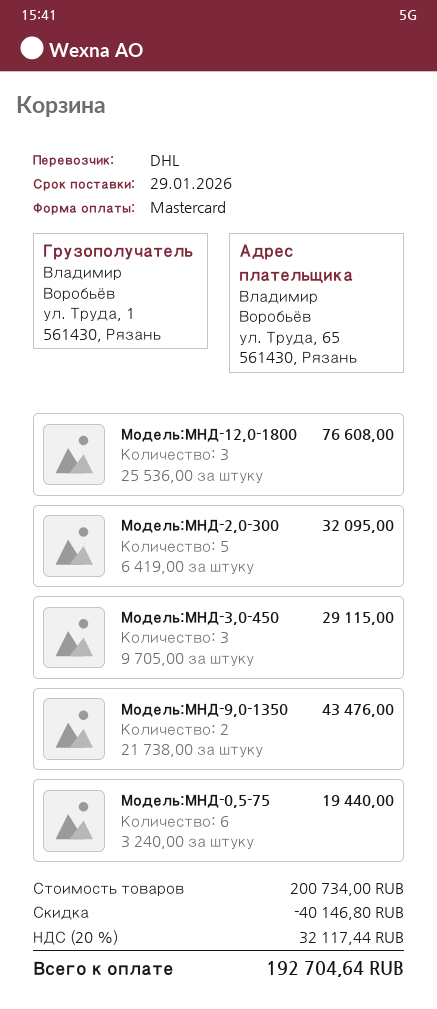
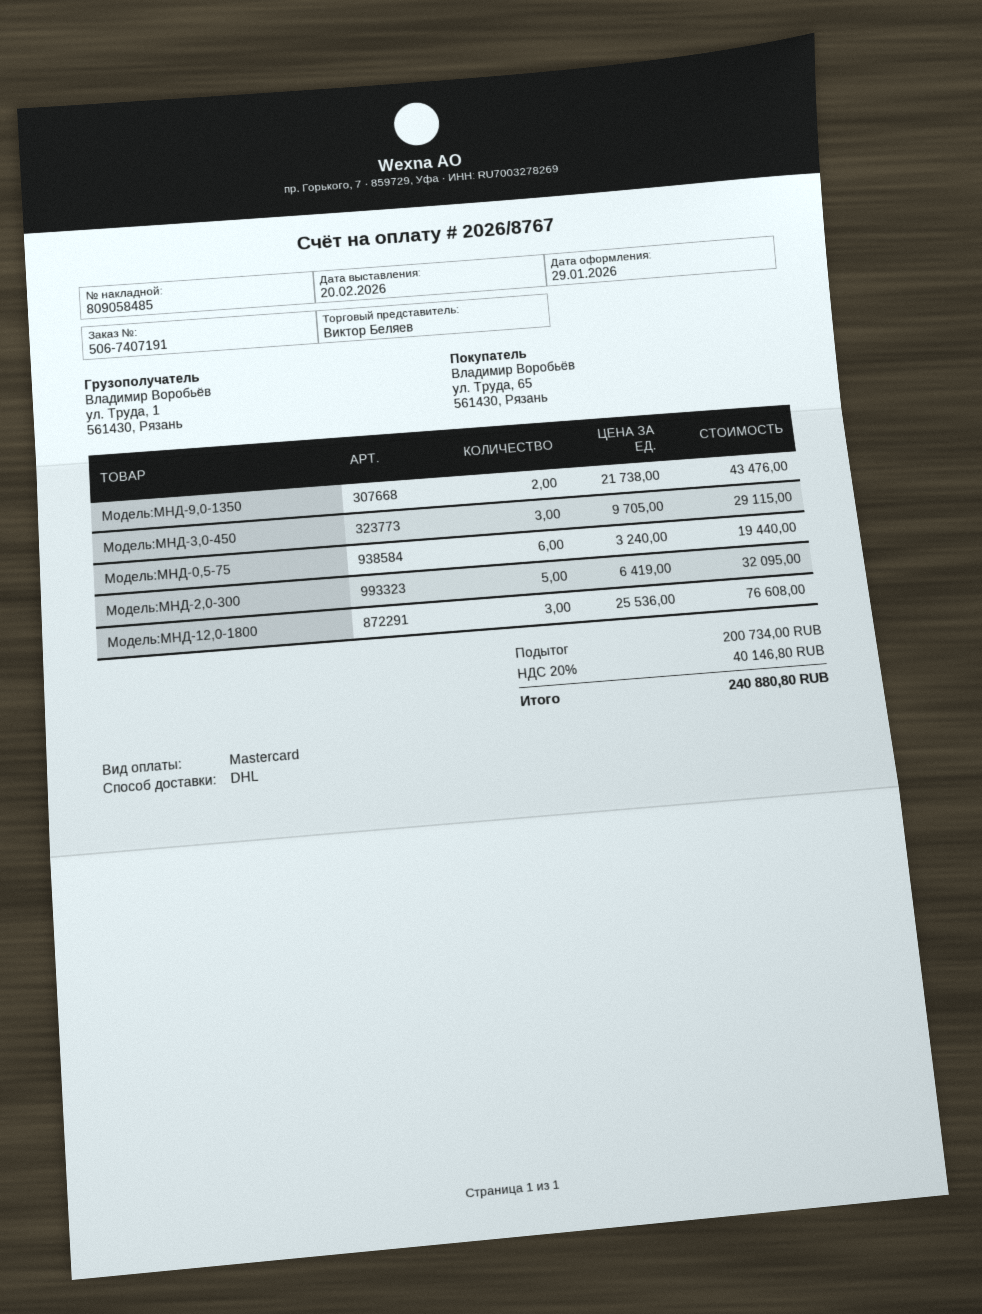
discount: 40146.80 -> none
tax: 20% = 32117.44 -> 20% = 40146.80
total: 192704.64 -> 240880.80

